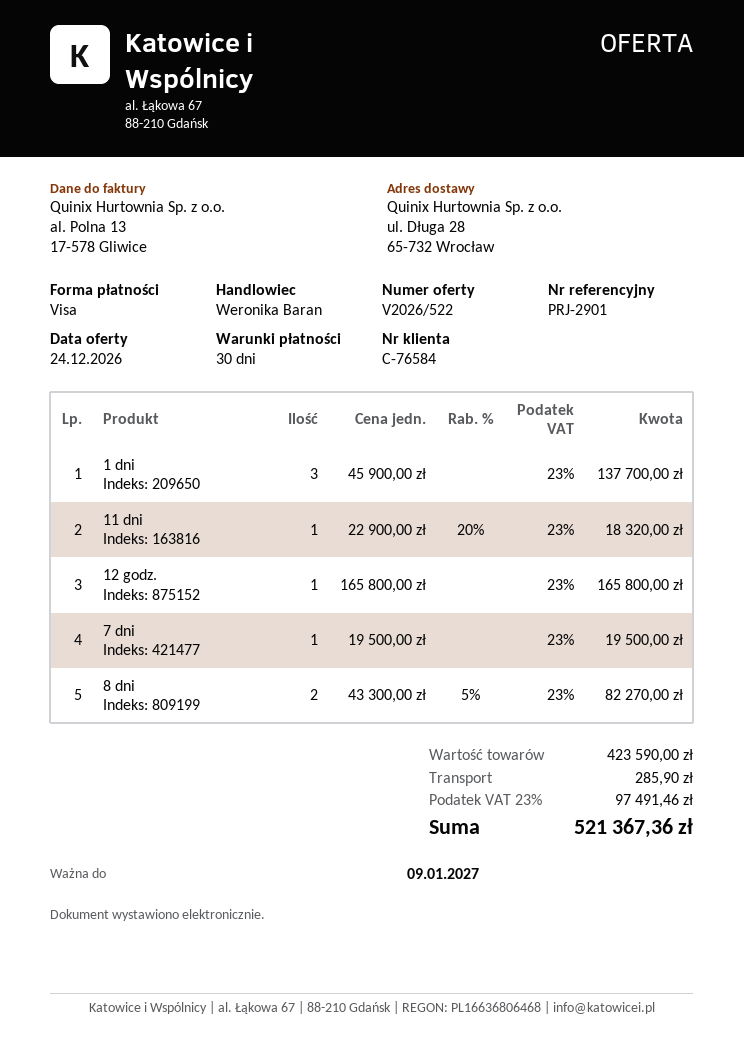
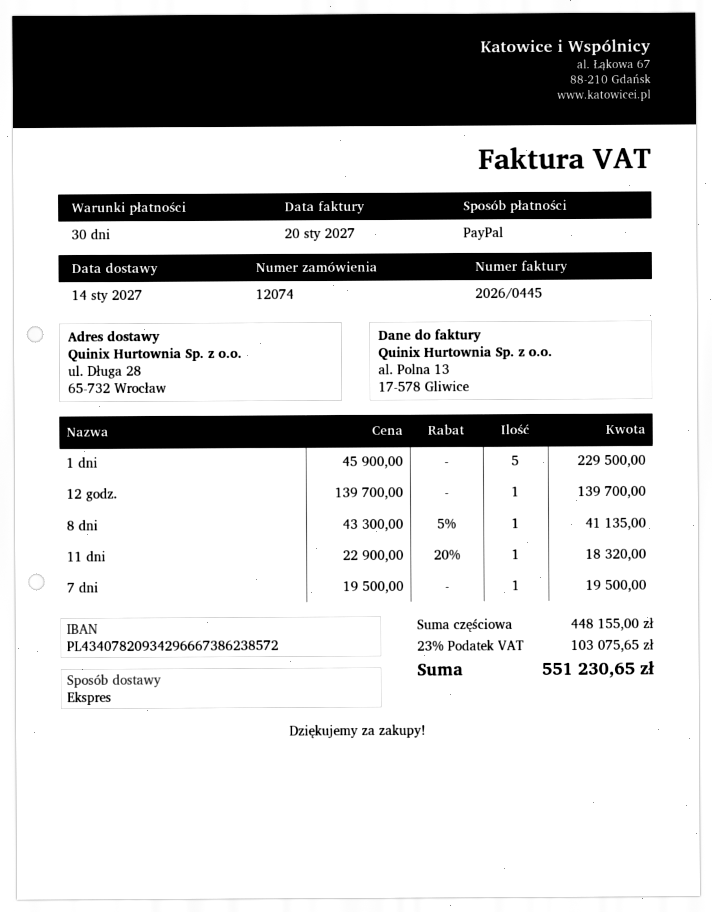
payment method: Visa -> PayPal
1 dni: 3 x 45900.00 = 137700.00 -> 5 x 45900.00 = 229500.00
12 godz.: 1 x 165800.00 = 165800.00 -> 1 x 139700.00 = 139700.00
8 dni: 2 x 43300.00 - 5% = 82270.00 -> 1 x 43300.00 - 5% = 41135.00
subtotal: 423590.00 -> 448155.00
shipping: 285.90 -> none
tax: 23% = 97491.46 -> 23% = 103075.65
total: 521367.36 -> 551230.65

